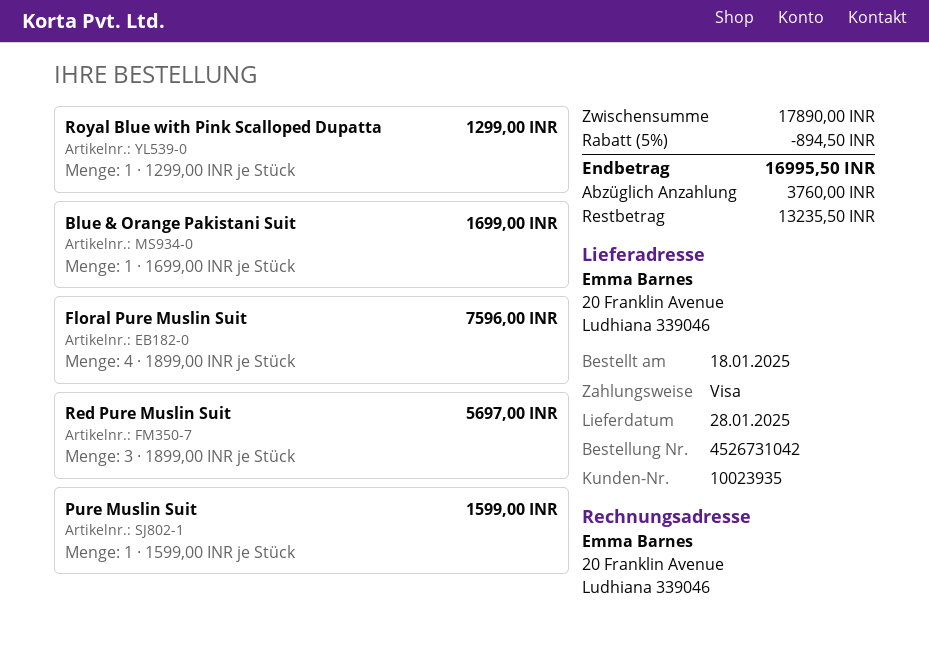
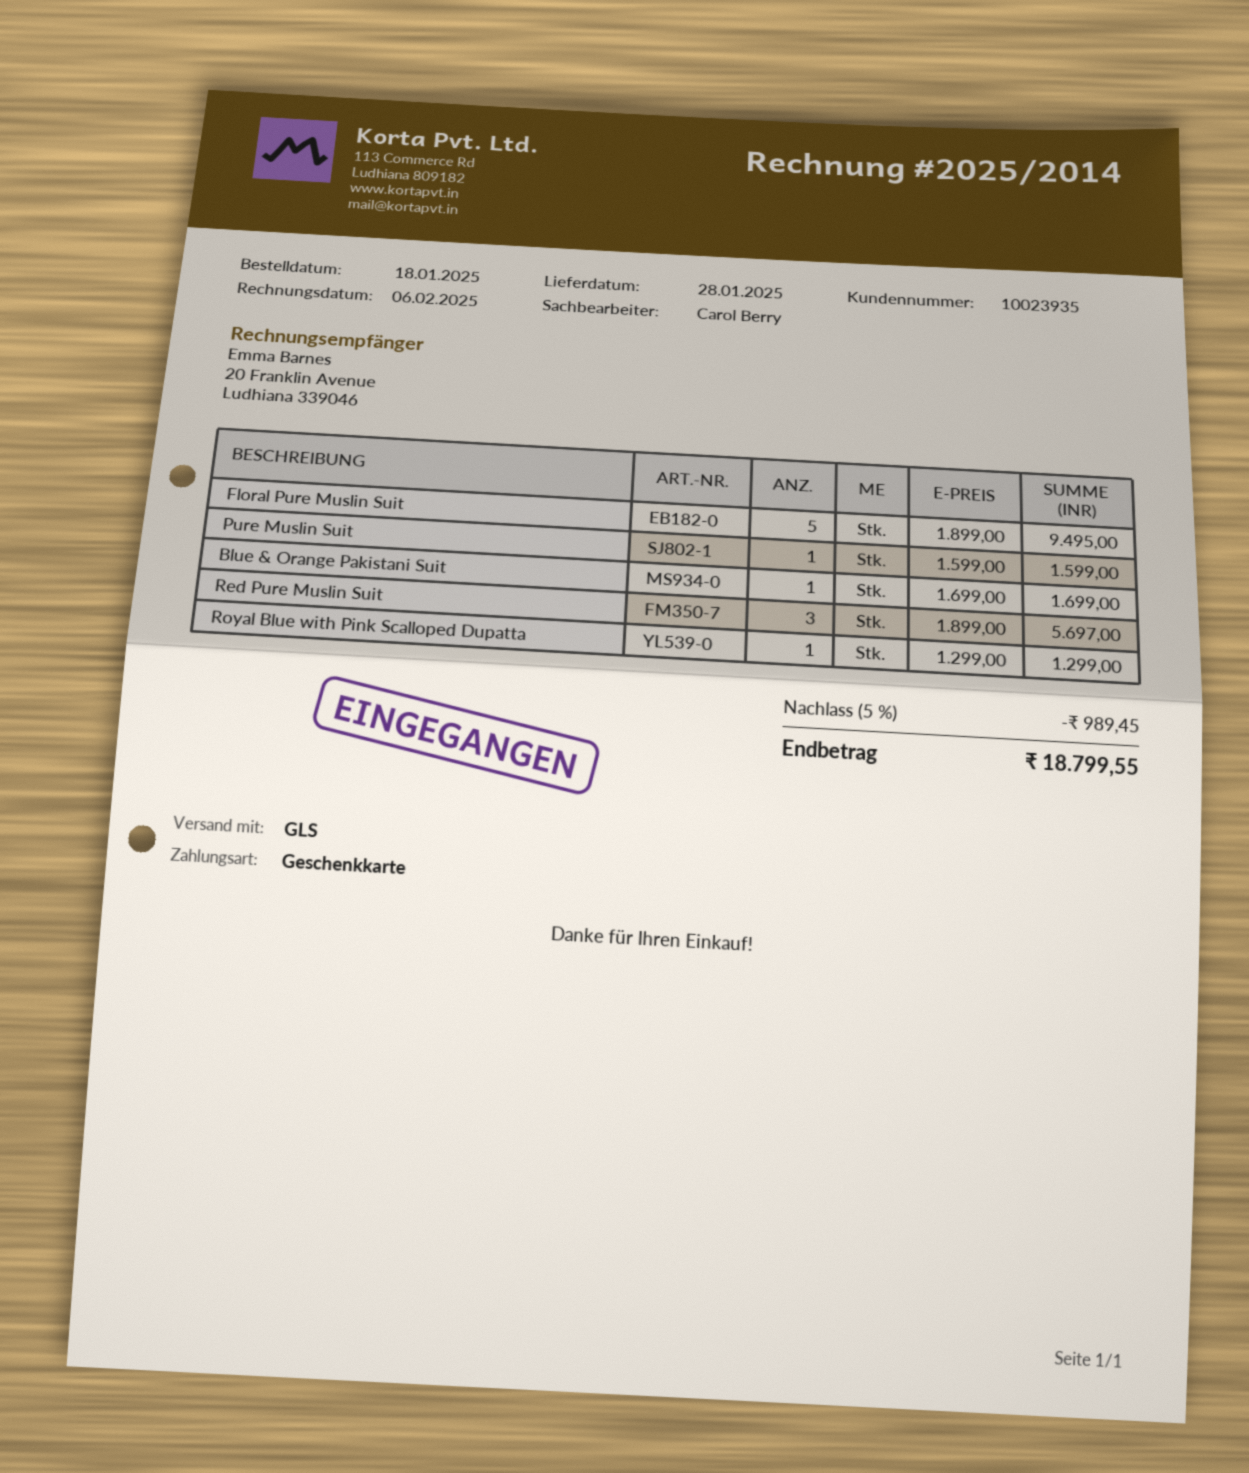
payment method: Visa -> gift card
Floral Pure Muslin Suit: 4 x 1899.00 = 7596.00 -> 5 x 1899.00 = 9495.00
discount: 5% = 894.50 -> 5% = 989.45
total: 16995.50 -> 18799.55

